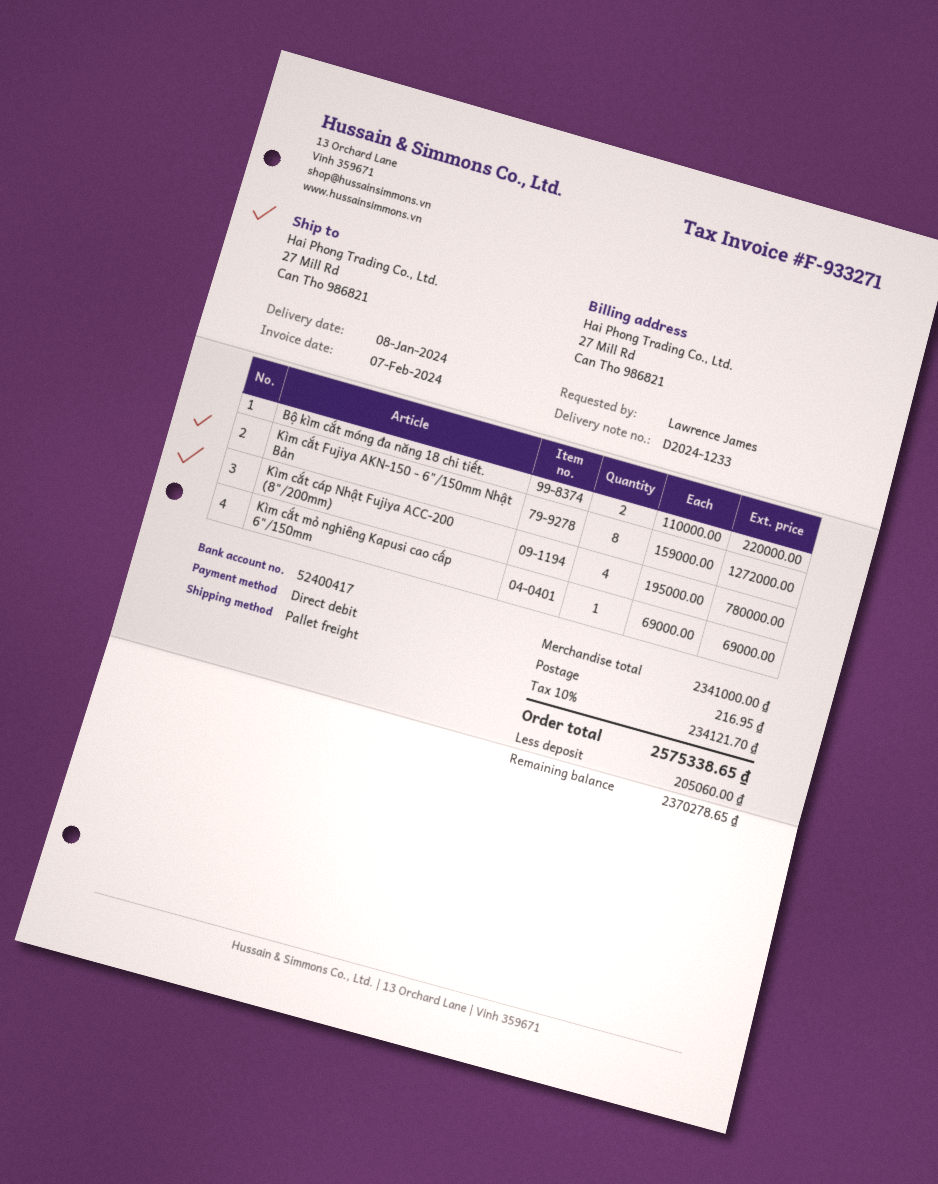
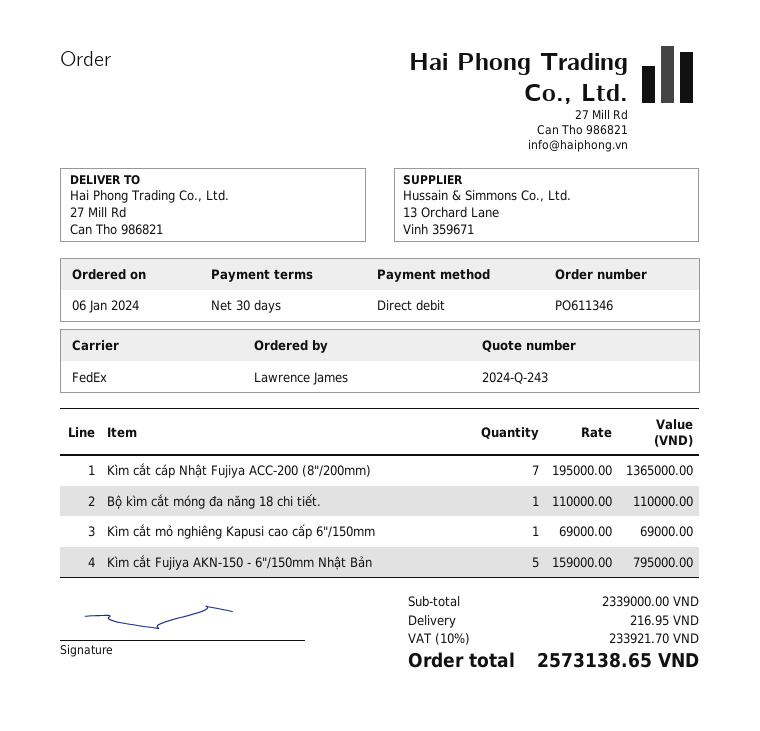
shipping method: pallet freight -> FedEx
Bộ kìm cắt móng đa năng 18 chi tiết.: 2 x 110000.00 = 220000.00 -> 1 x 110000.00 = 110000.00
Kìm cắt Fujiya AKN-150 - 6"/150mm Nhật Bản: 8 x 159000.00 = 1272000.00 -> 5 x 159000.00 = 795000.00
Kìm cắt cáp Nhật Fujiya ACC-200 (8"/200mm): 4 x 195000.00 = 780000.00 -> 7 x 195000.00 = 1365000.00
subtotal: 2341000.00 -> 2339000.00
tax: 10% = 234121.70 -> 10% = 233921.70
total: 2575338.65 -> 2573138.65

